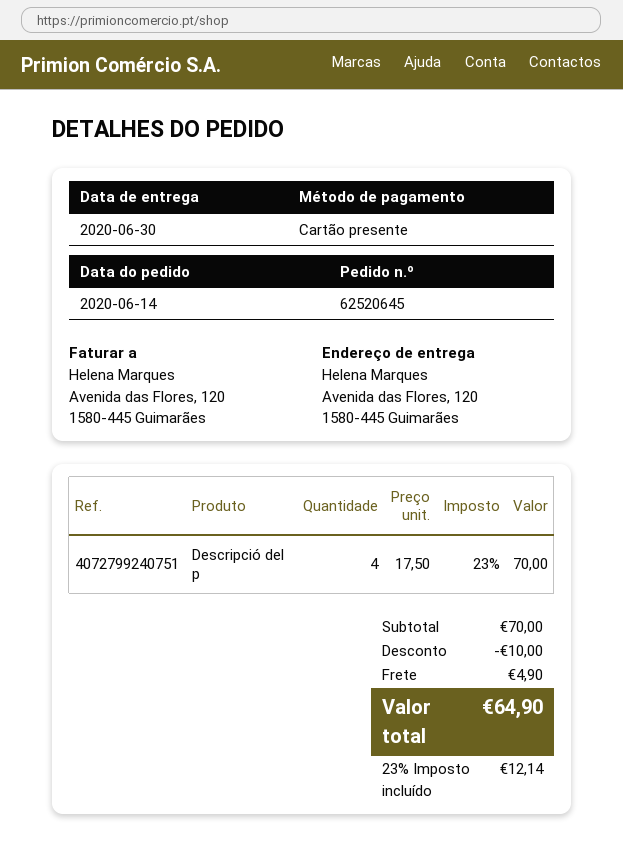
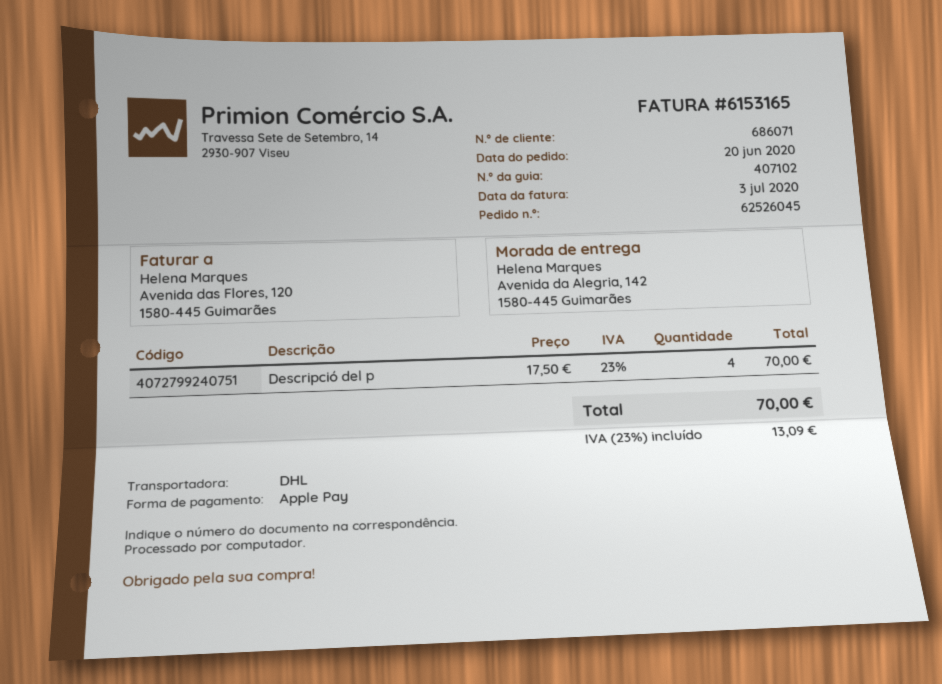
order number: 62520645 -> 62526045
order date: 2020-06-14 -> 2020-06-20
payment method: gift card -> Apple Pay
ship to: Avenida das Flores, 120, 1580-445 Guimarães -> Avenida da Alegria, 142, 1580-445 Guimarães
discount: 10.00 -> none
shipping: 4.90 -> none
tax: 23% = 12.14 -> 23% = 13.09
total: 64.90 -> 70.00

